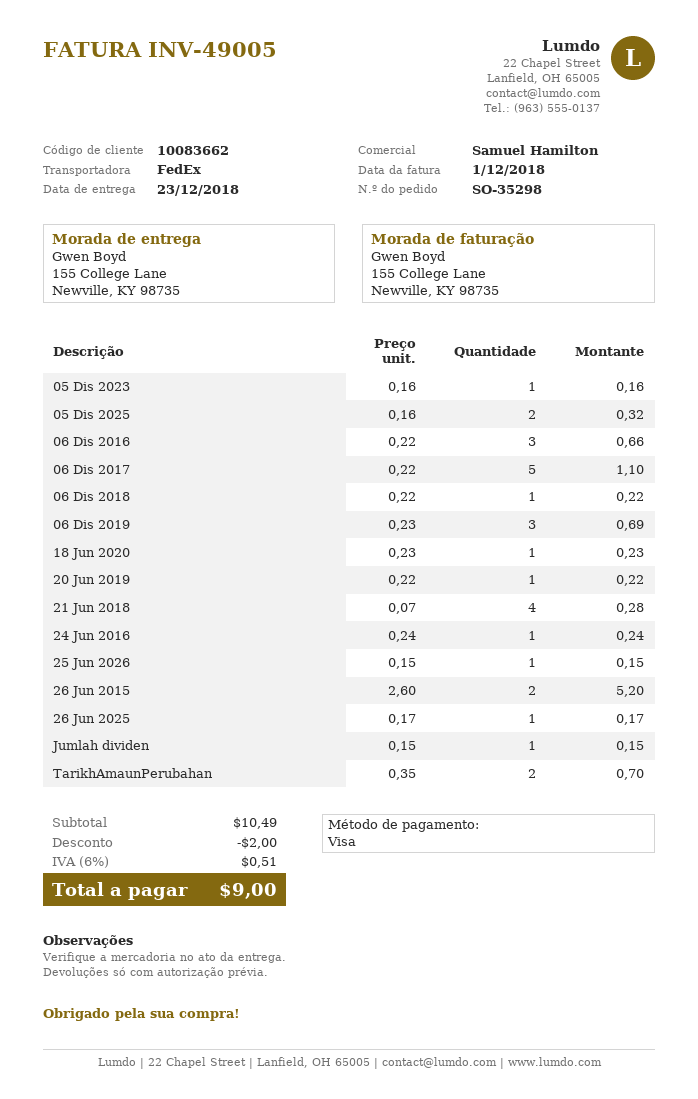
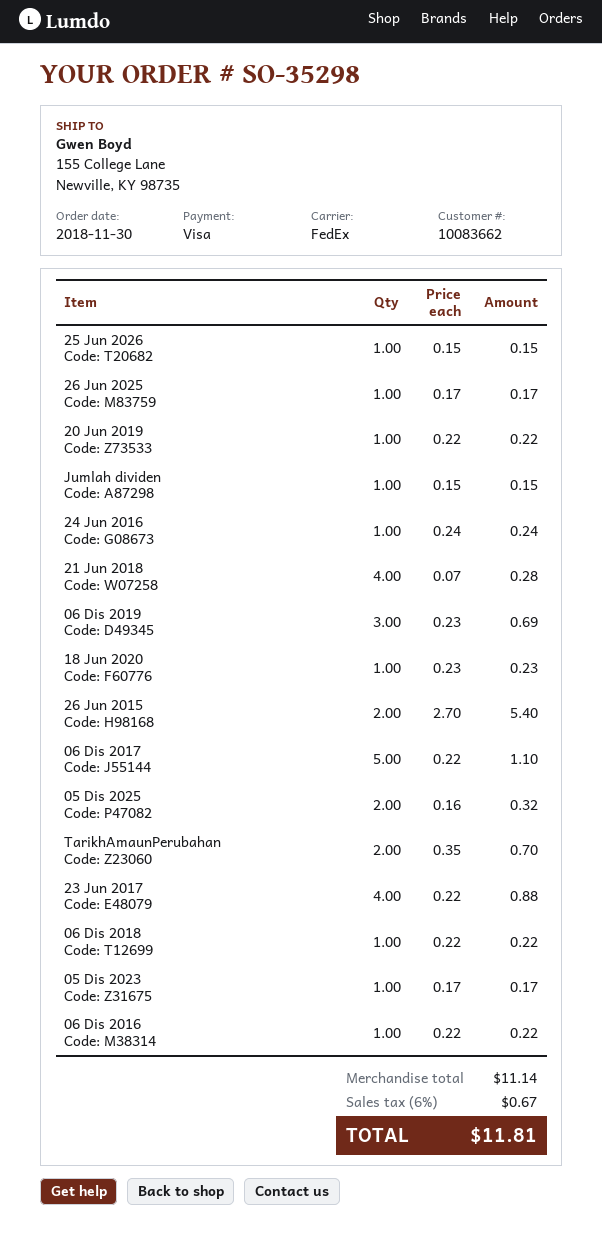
05 Dis 2023: 1 x 0.16 = 0.16 -> 1 x 0.17 = 0.17
06 Dis 2016: 3 x 0.22 = 0.66 -> 1 x 0.22 = 0.22
26 Jun 2015: 2 x 2.60 = 5.20 -> 2 x 2.70 = 5.40
23 Jun 2017: none -> 4 x 0.22 = 0.88
subtotal: 10.49 -> 11.14
discount: 2.00 -> none
tax: 6% = 0.51 -> 6% = 0.67
total: 9.00 -> 11.81

